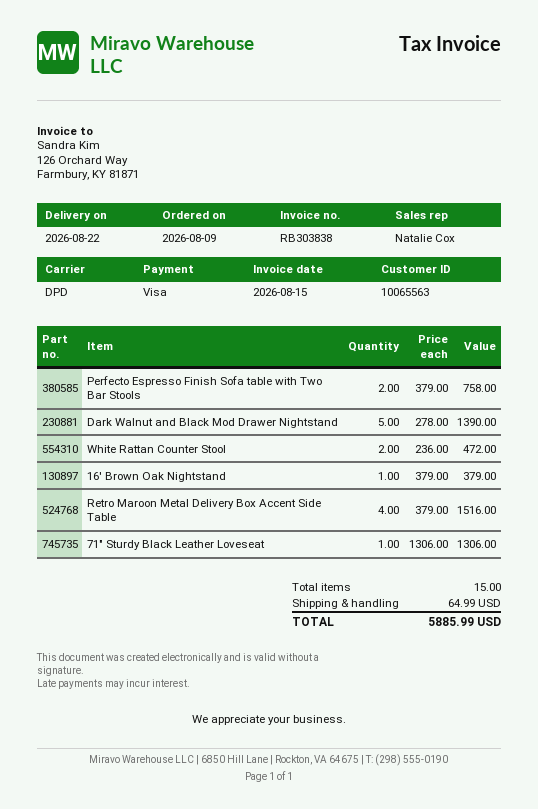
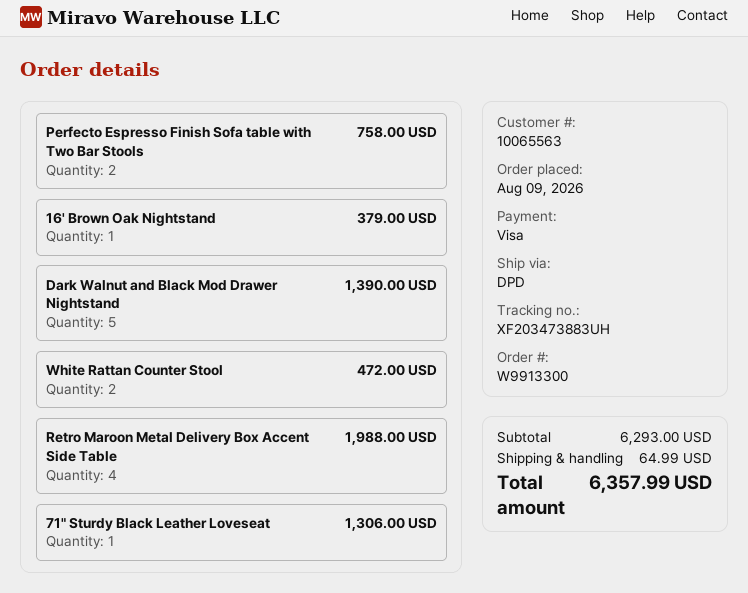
Retro Maroon Metal Delivery Box Accent Side Table: 4 for 1516.00 -> 4 for 1988.00
total: 5885.99 -> 6357.99

